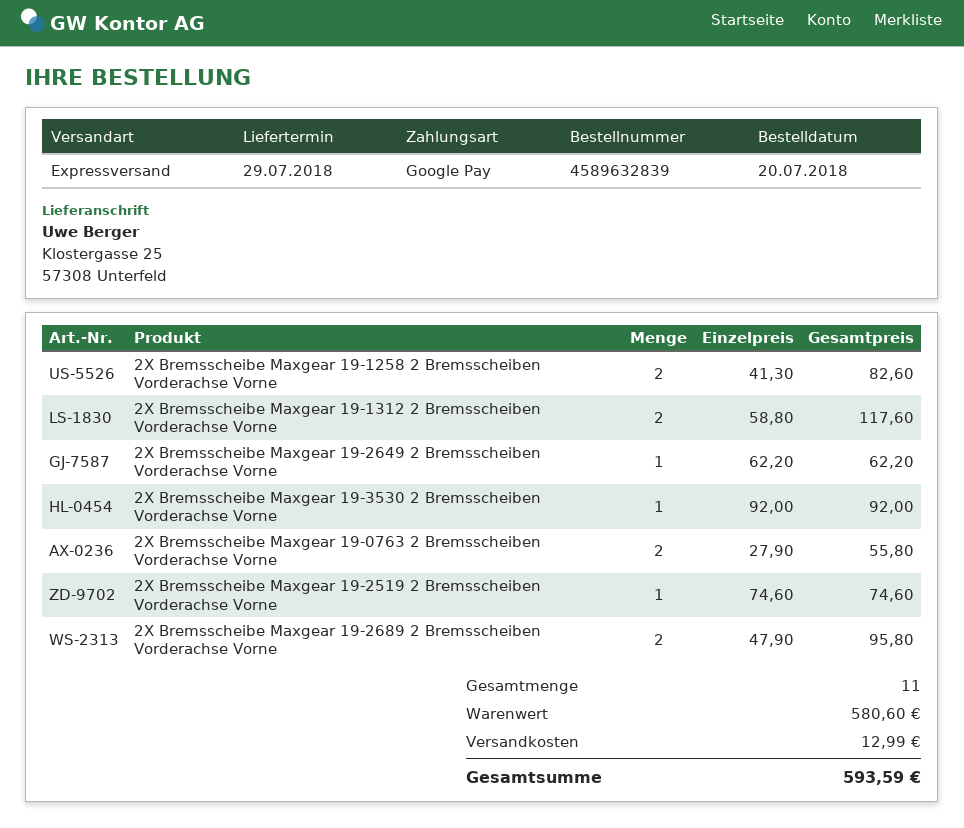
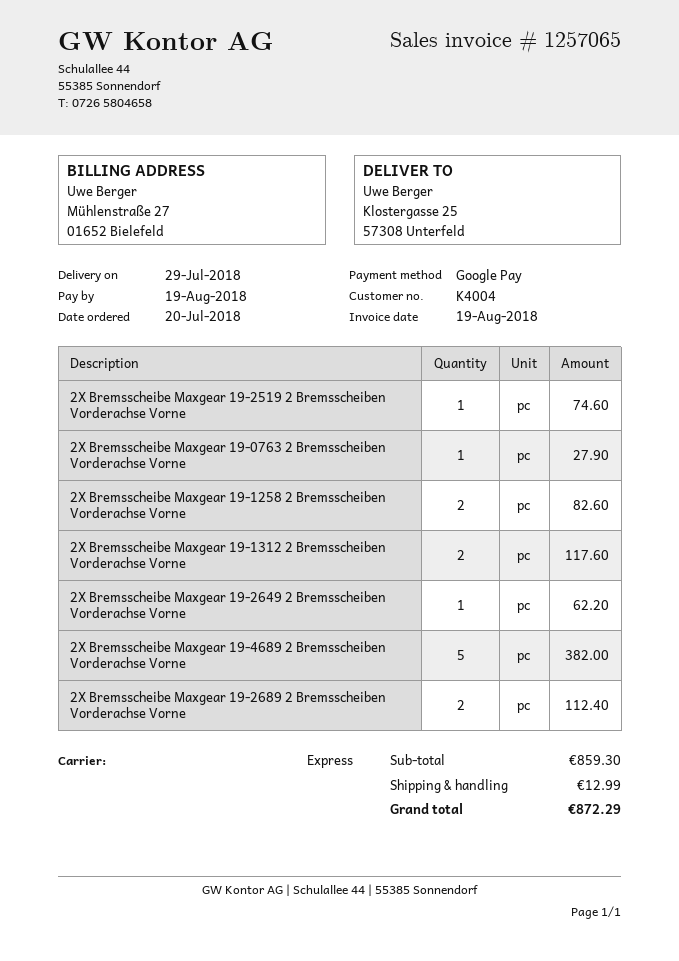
2X Bremsscheibe Maxgear 19-3530 2 Bremsscheiben Vorderachse Vorne: 1 for 92.00 -> none
2X Bremsscheibe Maxgear 19-0763 2 Bremsscheiben Vorderachse Vorne: 2 for 55.80 -> 1 for 27.90
2X Bremsscheibe Maxgear 19-2689 2 Bremsscheiben Vorderachse Vorne: 2 for 95.80 -> 2 for 112.40
2X Bremsscheibe Maxgear 19-4689 2 Bremsscheiben Vorderachse Vorne: none -> 5 for 382.00
subtotal: 580.60 -> 859.30
total: 593.59 -> 872.29

